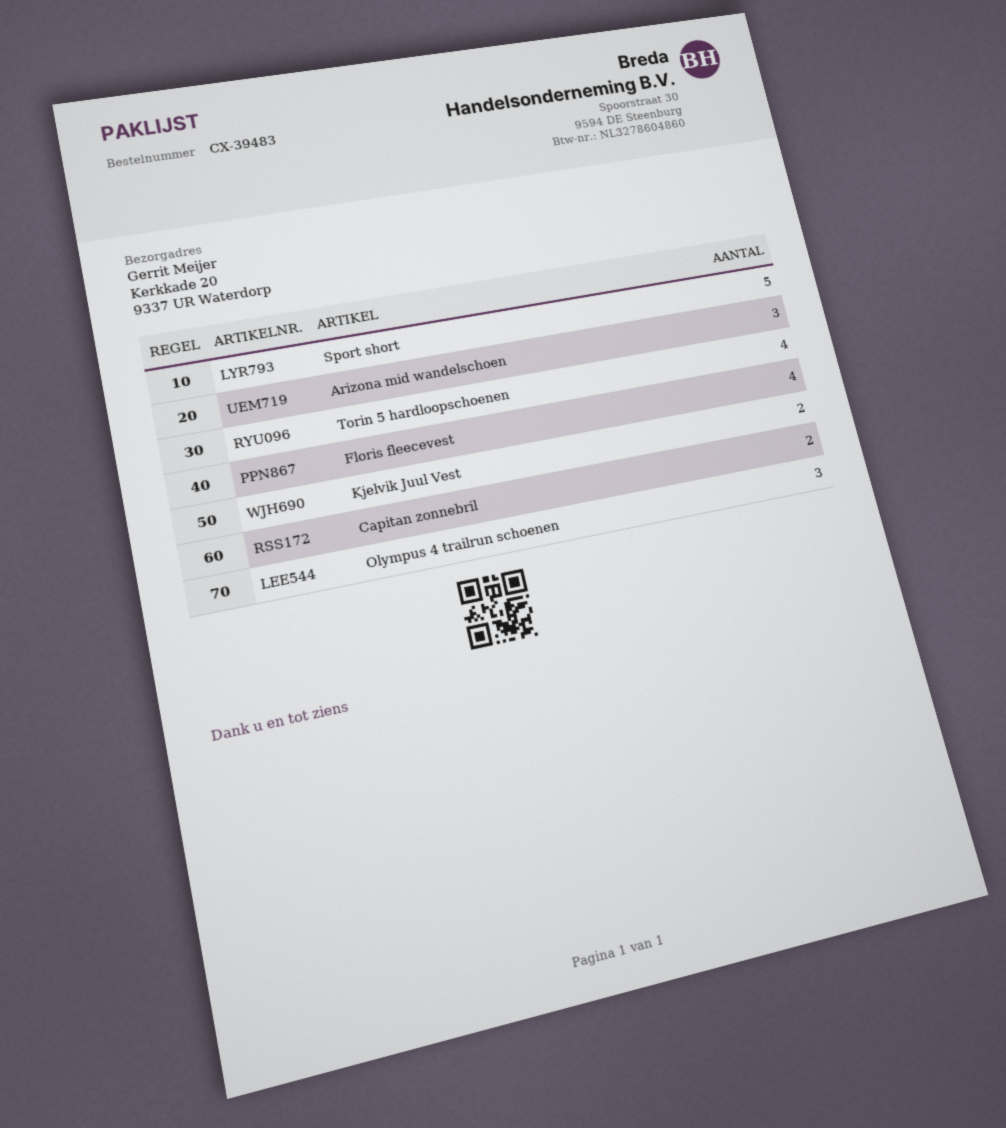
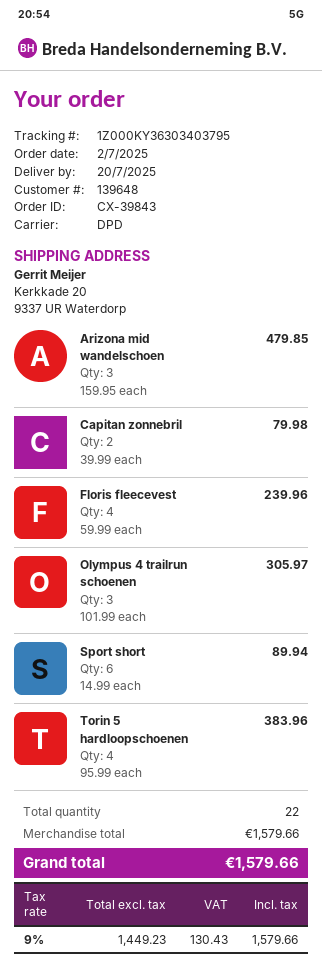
order number: CX-39483 -> CX-39843
Sport short: 5 -> 6
Kjelvik Juul Vest: 2 -> none

